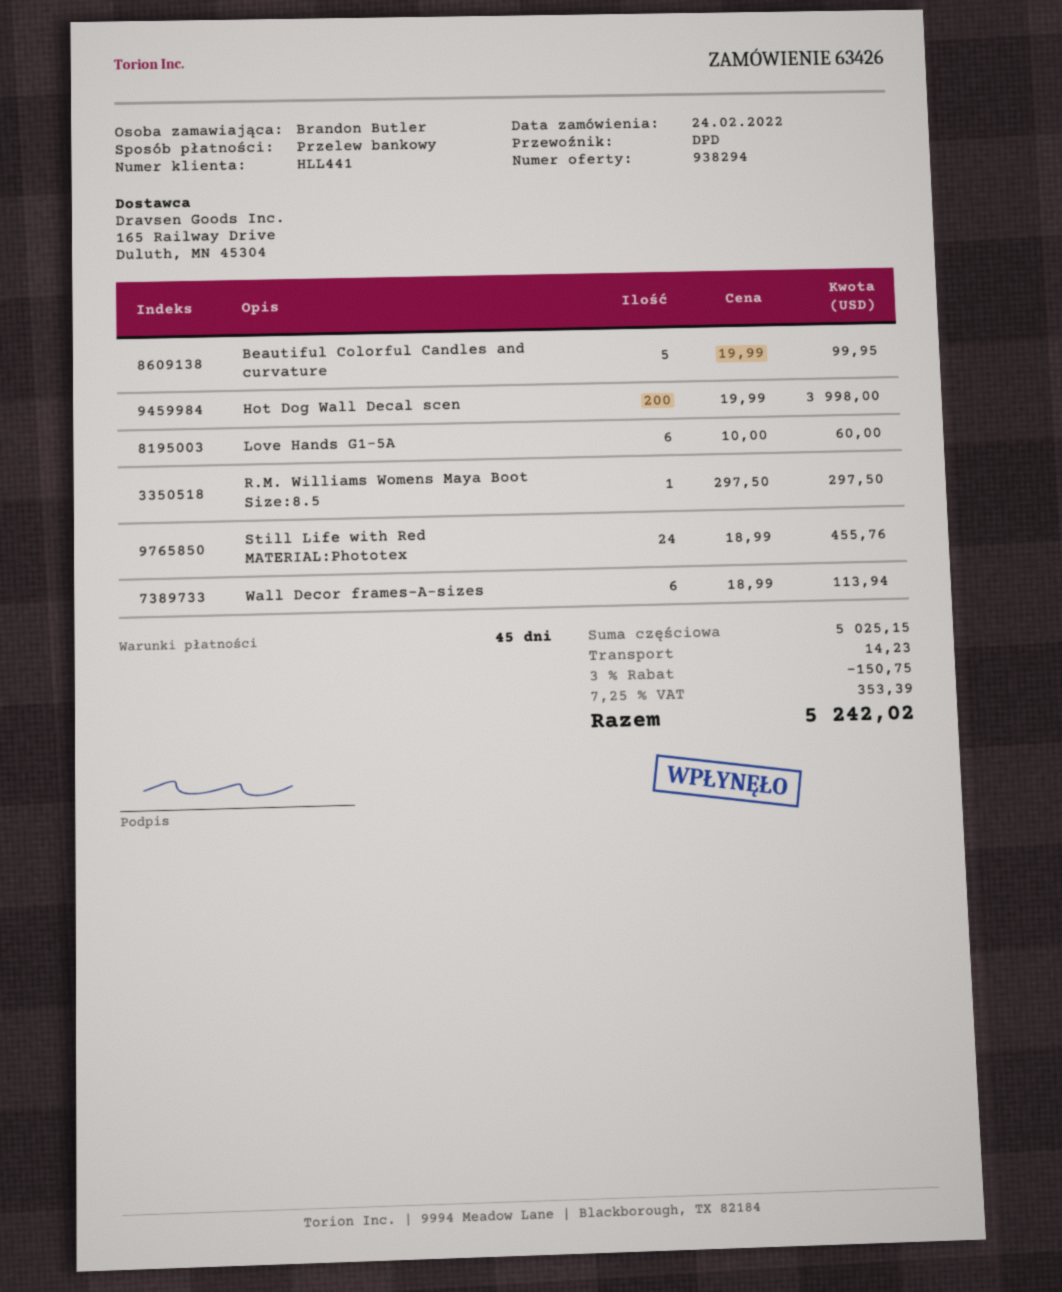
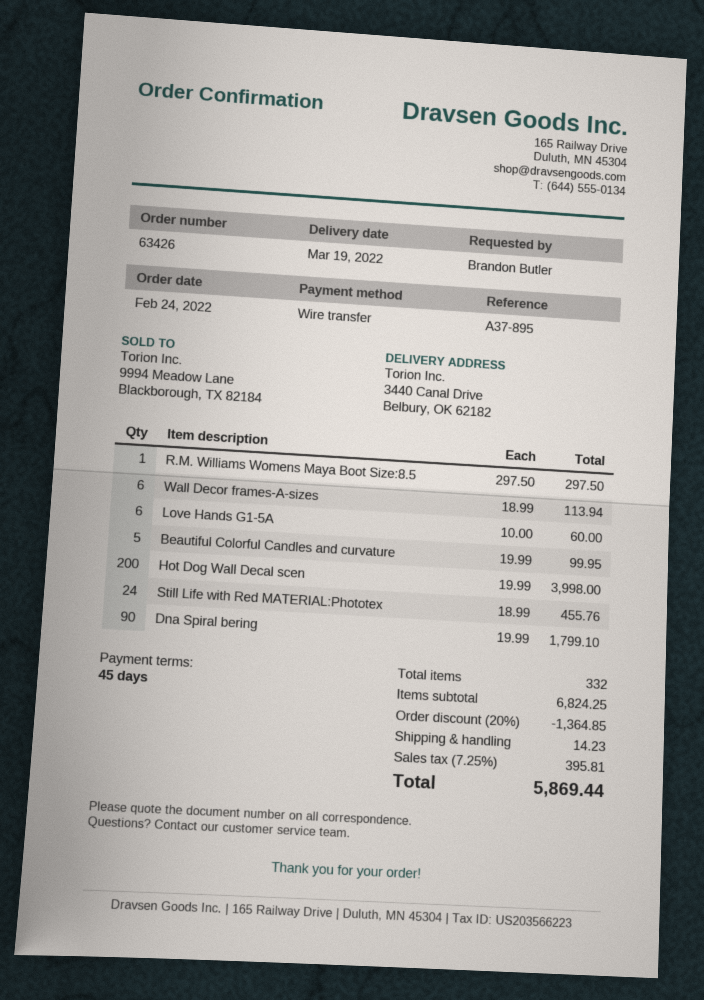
Dna Spiral bering: none -> 90 x 19.99 = 1799.10
subtotal: 5025.15 -> 6824.25
discount: 3% = 150.75 -> 20% = 1364.85
tax: 7.25% = 353.39 -> 7.25% = 395.81
total: 5242.02 -> 5869.44

